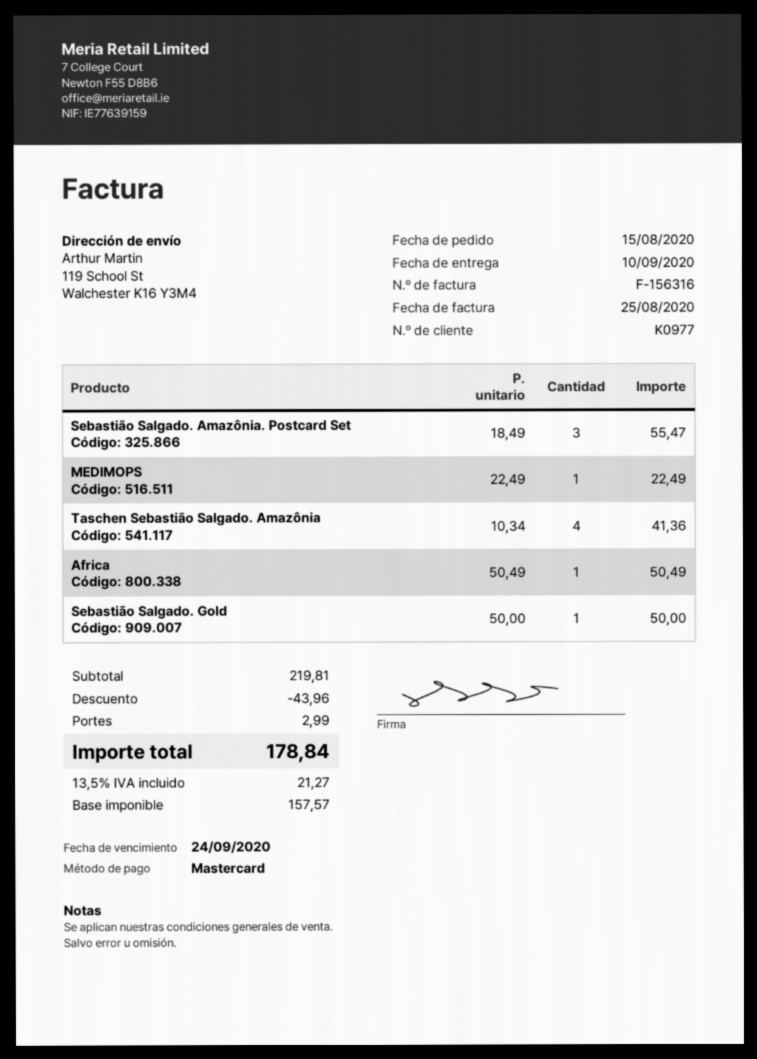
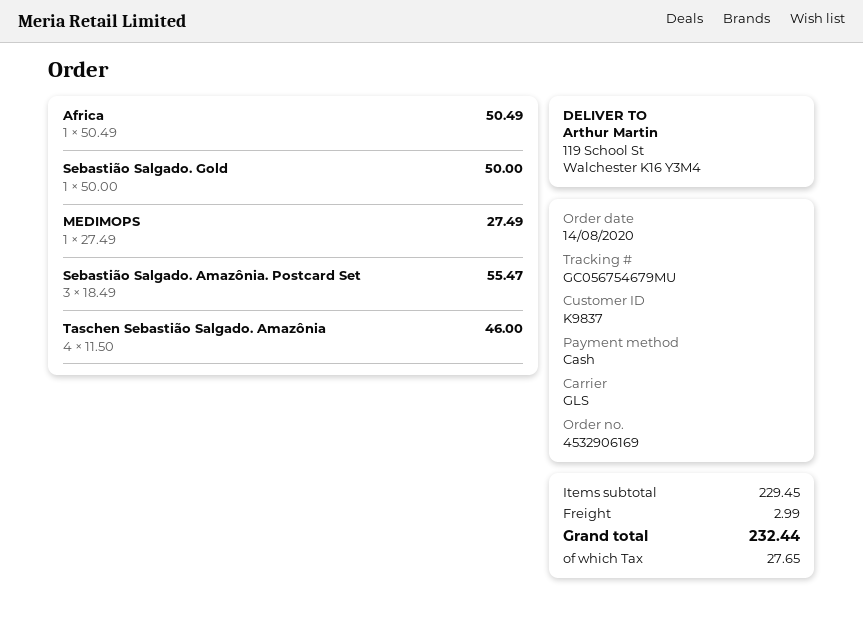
order date: 2020-08-15 -> 2020-08-14
customer number: K0977 -> K9837
payment method: Mastercard -> cash
MEDIMOPS: 1 x 22.49 = 22.49 -> 1 x 27.49 = 27.49
Taschen Sebastião Salgado. Amazônia: 4 x 10.34 = 41.36 -> 4 x 11.50 = 46.00
subtotal: 219.81 -> 229.45
discount: 43.96 -> none
tax: 21.27 -> 27.65
total: 178.84 -> 232.44

